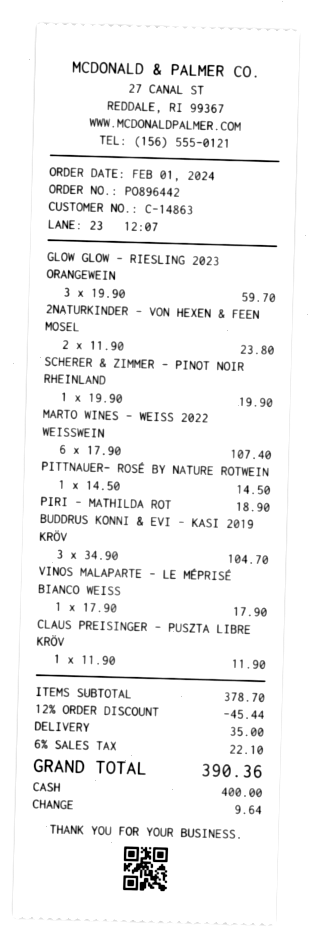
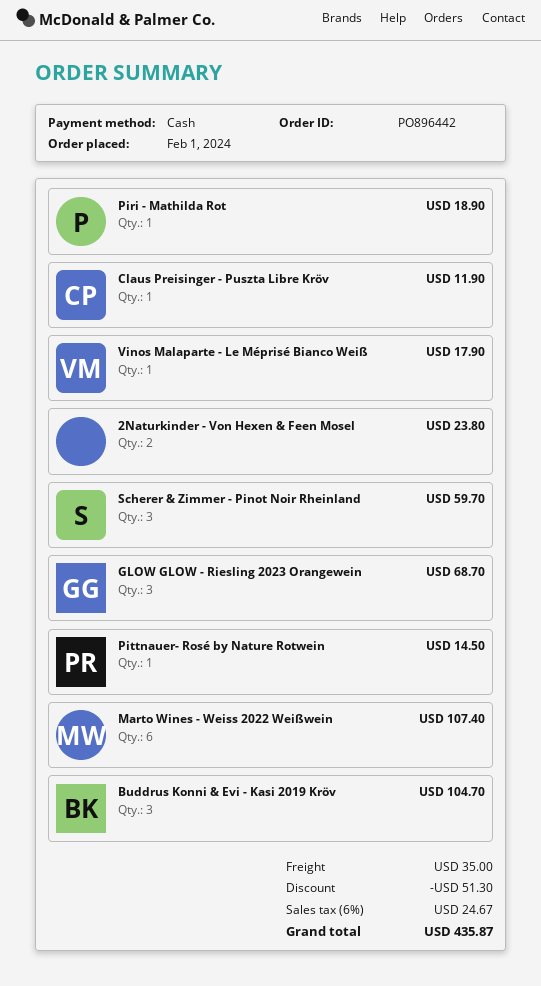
GLOW GLOW - RIESLING 2023 ORANGEWEIN: 3 for 59.70 -> 3 for 68.70
SCHERER & ZIMMER - PINOT NOIR RHEINLAND: 1 for 19.90 -> 3 for 59.70
discount: 45.44 -> 51.30
tax: 6% = 22.10 -> 6% = 24.67
total: 390.36 -> 435.87

